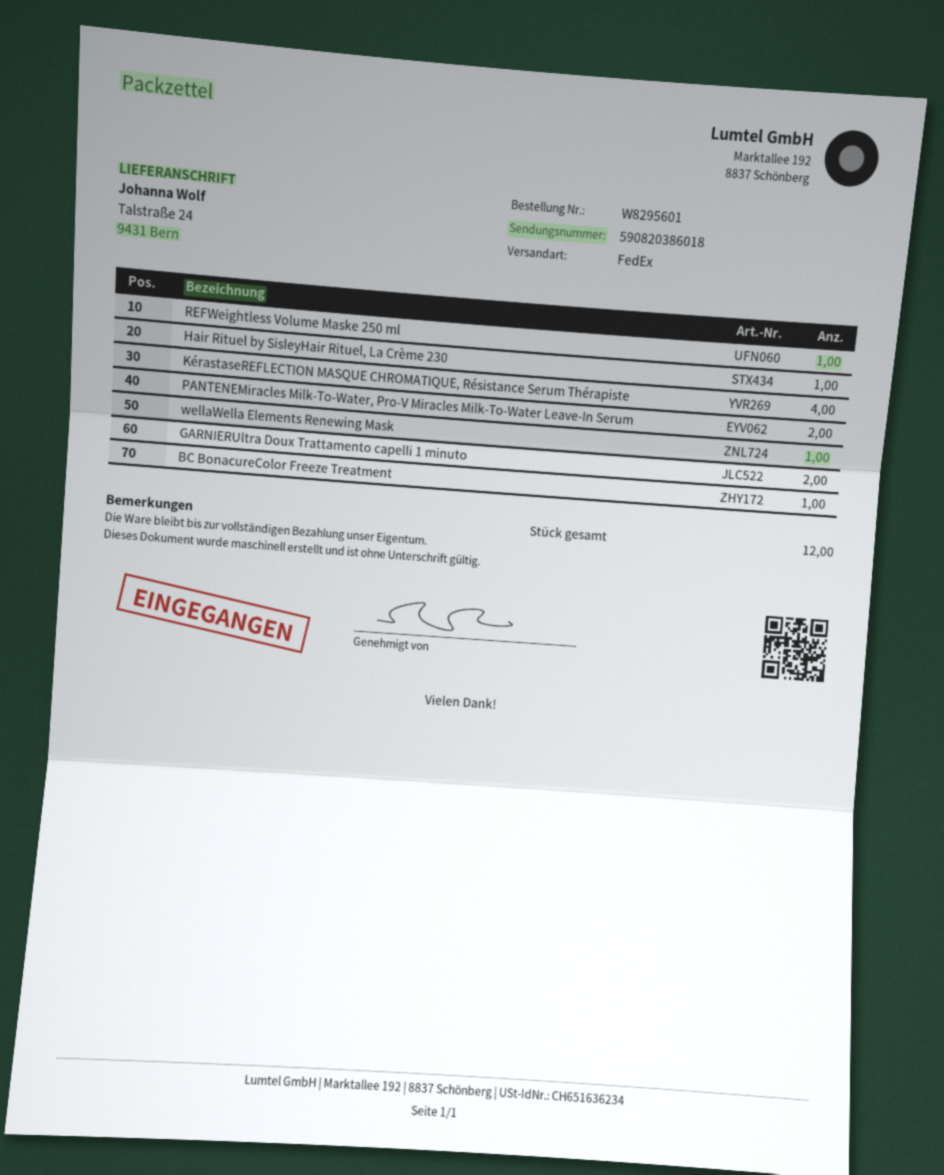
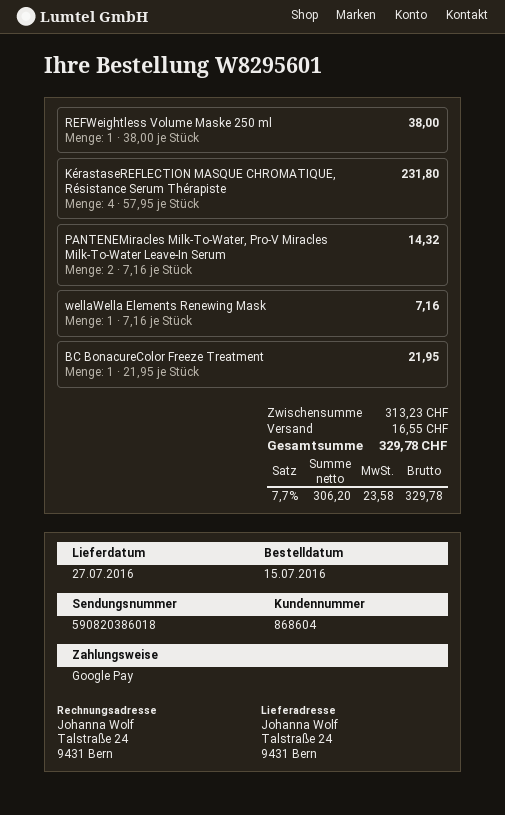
Hair Rituel by SisleyHair Rituel, La Crème 230: 1 -> none
GARNIERUltra Doux Trattamento capelli 1 minuto: 2 -> none

